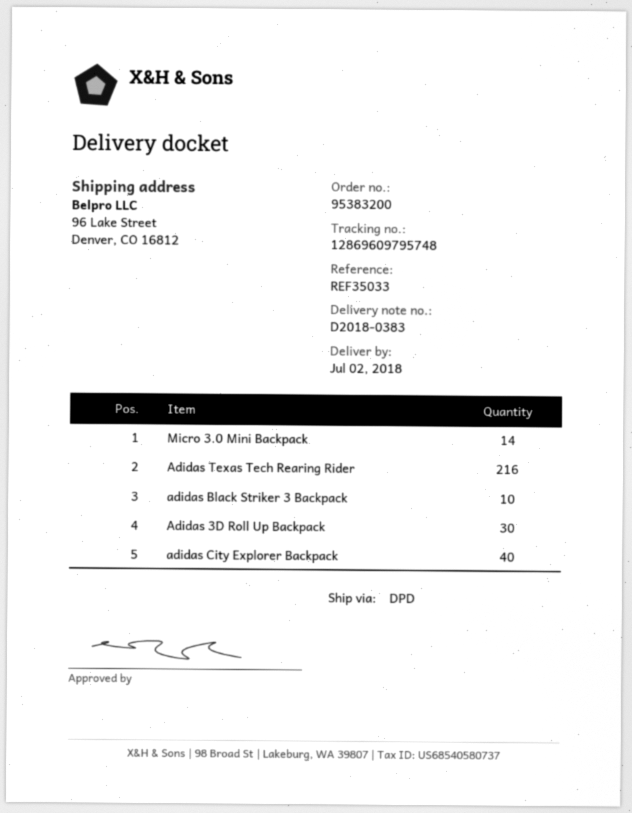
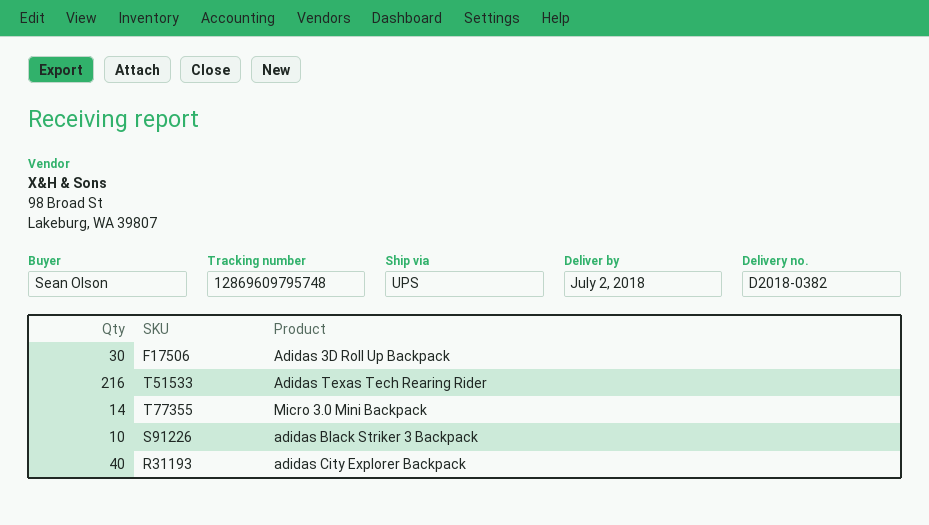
delivery note number: D2018-0383 -> D2018-0382
shipping method: DPD -> UPS

